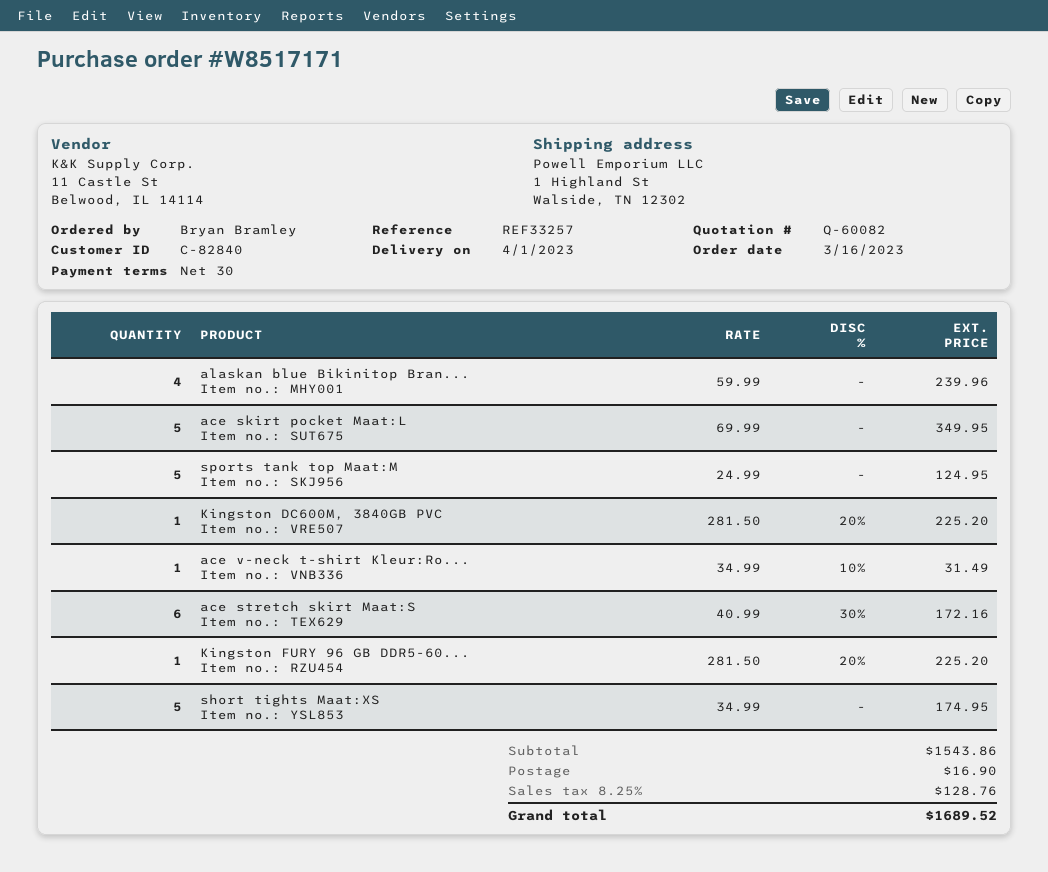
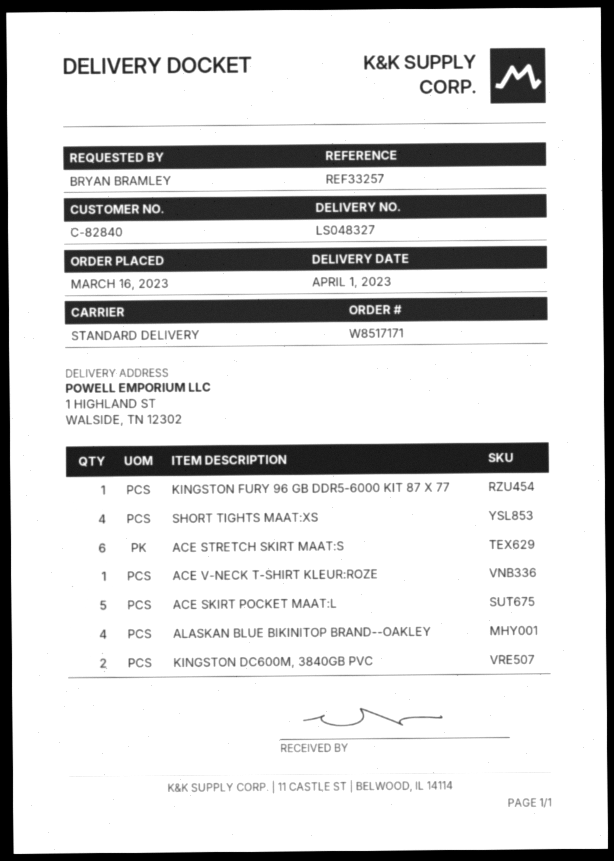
sports tank top Maat:M: 5 -> none
Kingston DC600M, 3840GB PVC: 1 -> 2
short tights Maat:XS: 5 -> 4

